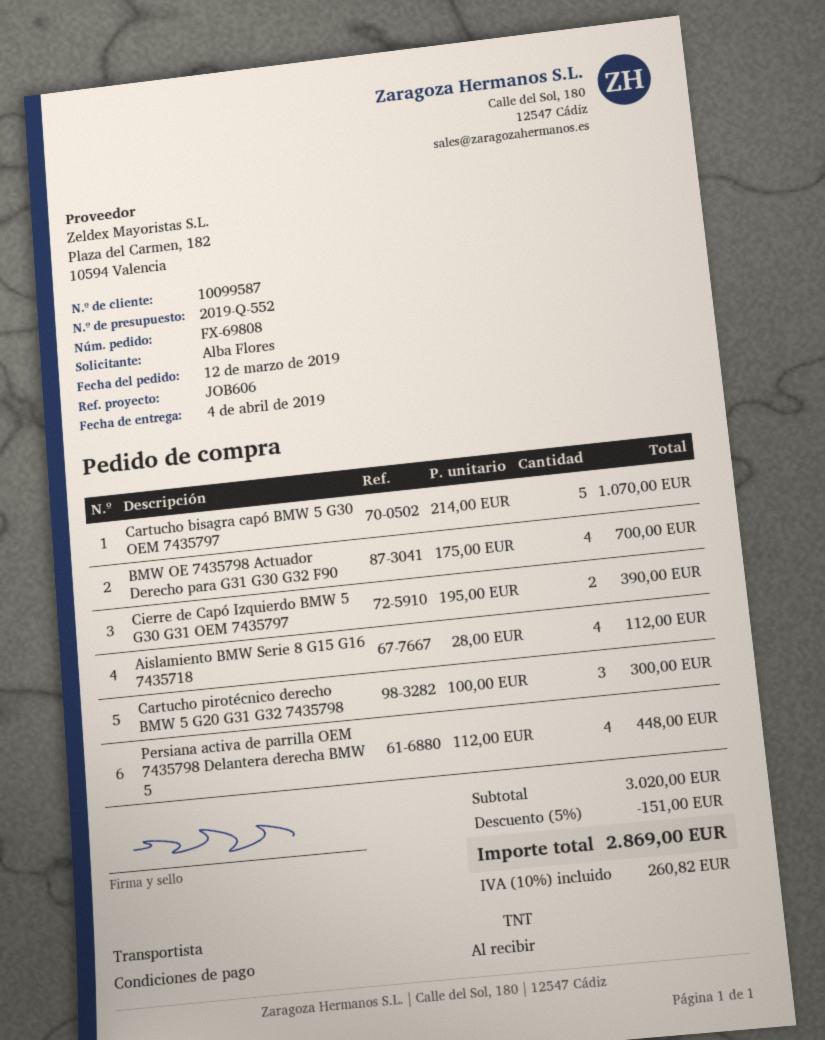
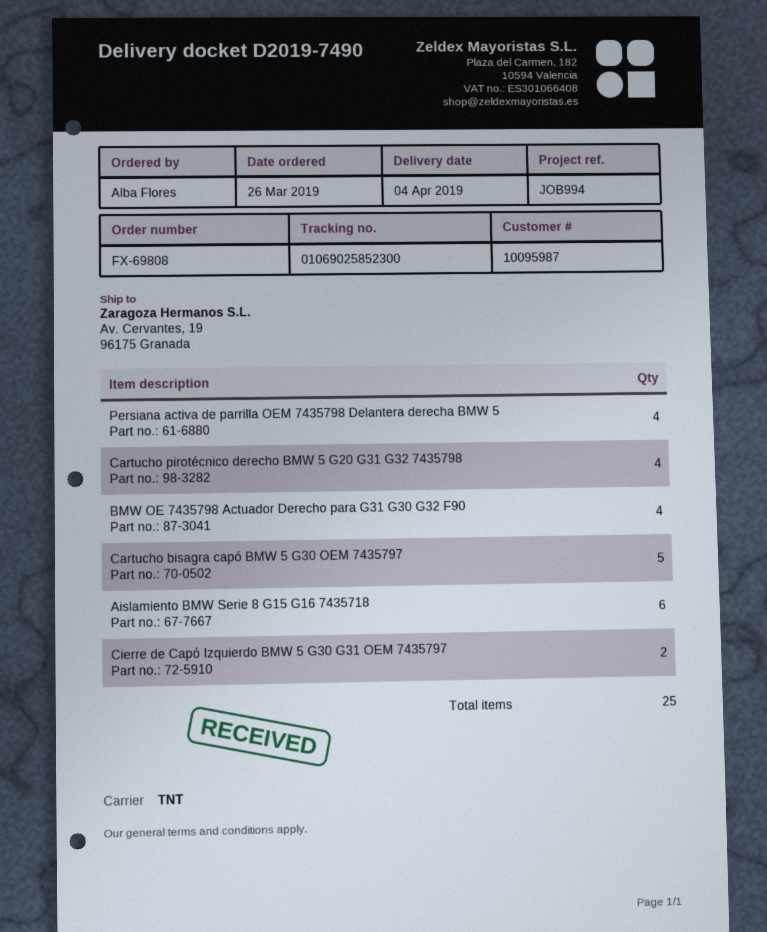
order date: 2019-03-12 -> 2019-03-26
customer number: 10099587 -> 10095987
reference: JOB606 -> JOB994
Aislamiento BMW Serie 8 G15 G16 7435718: 4 -> 6
Cartucho pirotécnico derecho BMW 5 G20 G31 G32 7435798: 3 -> 4

